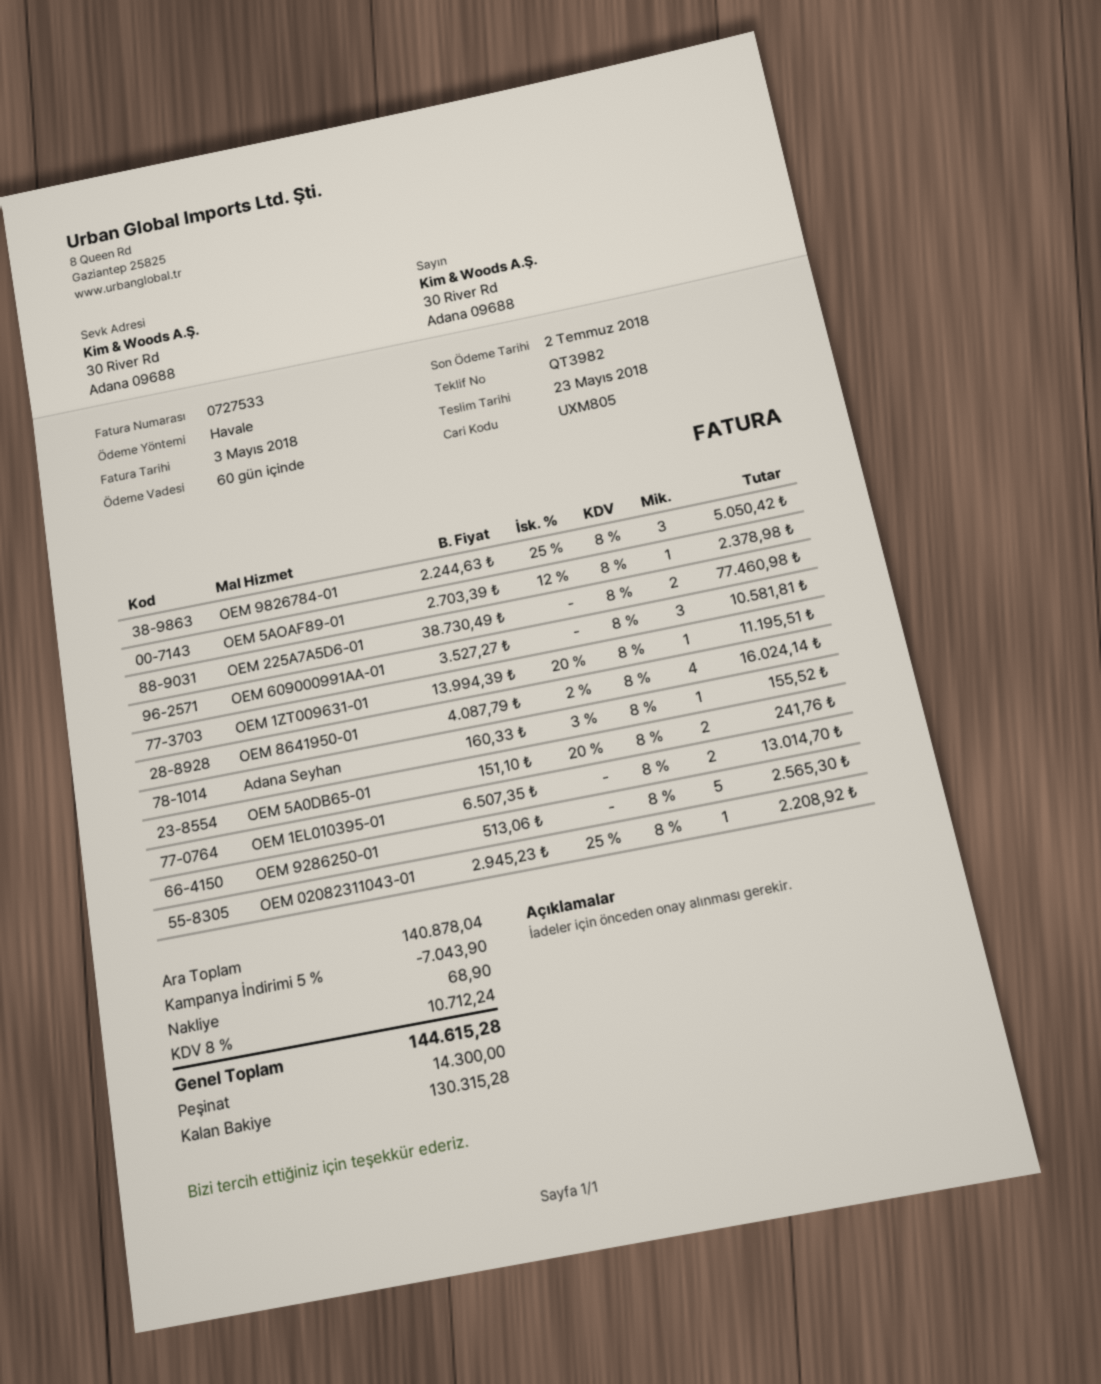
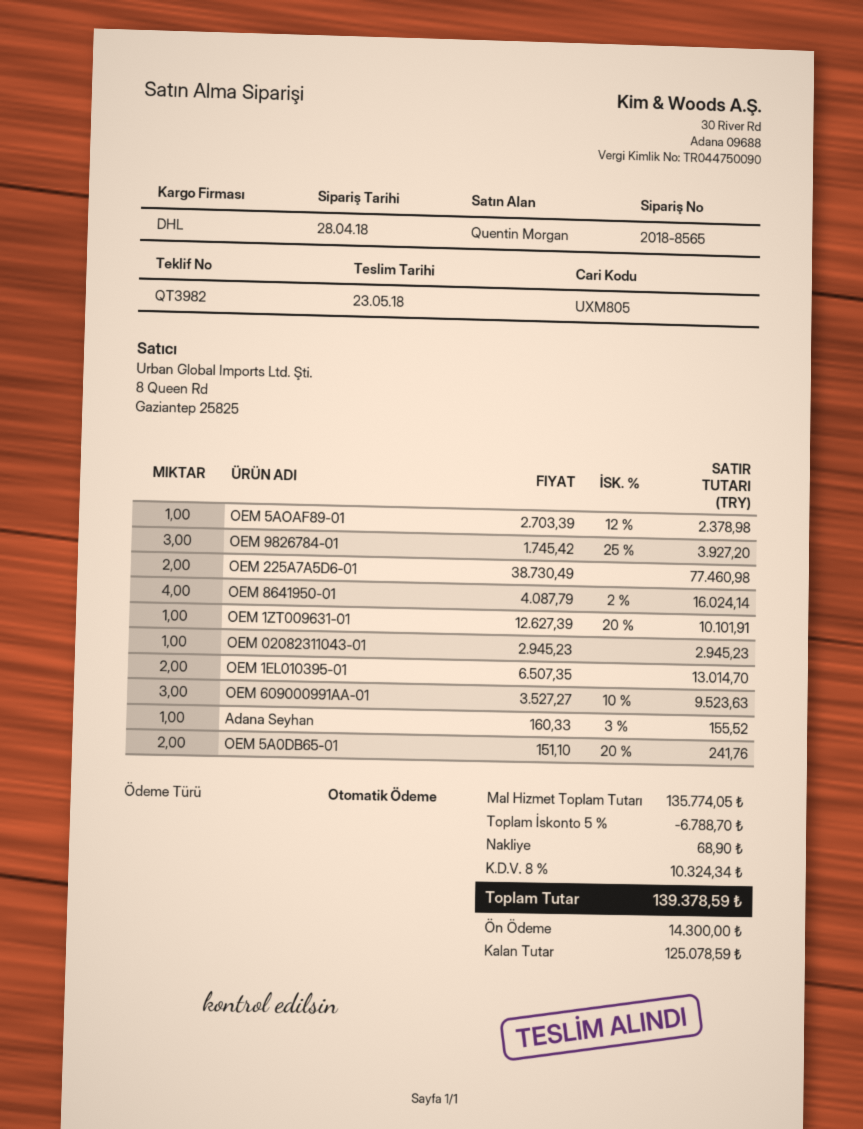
payment method: bank transfer -> direct debit
OEM 9826784-01: 3 x 2244.63 - 25% = 5050.42 -> 3 x 1745.42 - 25% = 3927.20
OEM 609000991AA-01: 3 x 3527.27 = 10581.81 -> 3 x 3527.27 - 10% = 9523.63
OEM 1ZT009631-01: 1 x 13994.39 - 20% = 11195.51 -> 1 x 12627.39 - 20% = 10101.91
OEM 9286250-01: 5 x 513.06 = 2565.30 -> none
OEM 02082311043-01: 1 x 2945.23 - 25% = 2208.92 -> 1 x 2945.23 = 2945.23
subtotal: 140878.04 -> 135774.05
discount: 5% = 7043.90 -> 5% = 6788.70
tax: 8% = 10712.24 -> 8% = 10324.34
total: 144615.28 -> 139378.59
balance: 130315.28 -> 125078.59

